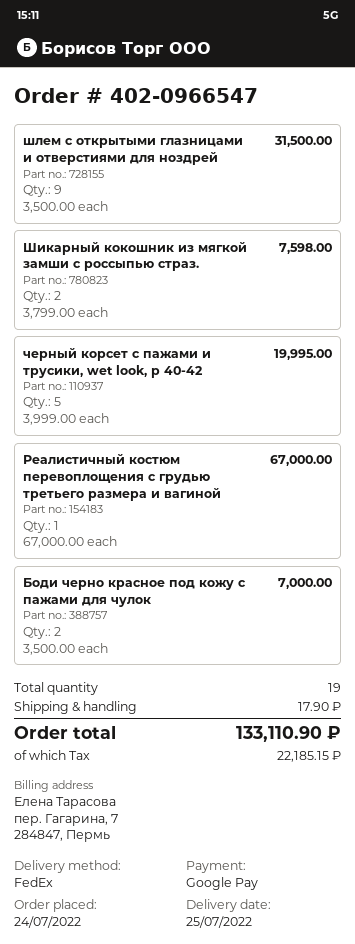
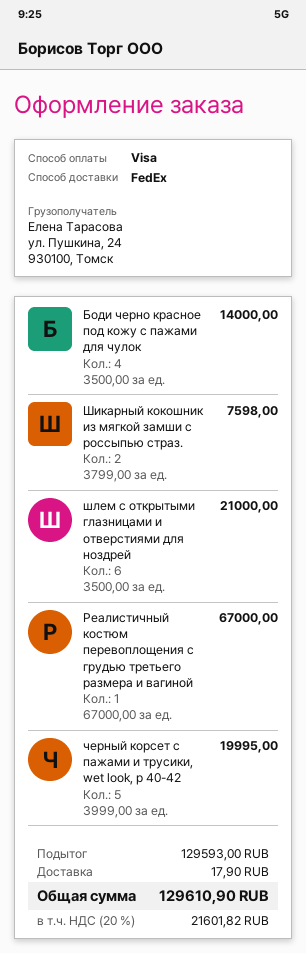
payment method: Google Pay -> Visa
шлем с открытыми глазницами и отверстиями для ноздрей: 9 x 3500.00 = 31500.00 -> 6 x 3500.00 = 21000.00
Боди черно красное под кожу с пажами для чулок: 2 x 3500.00 = 7000.00 -> 4 x 3500.00 = 14000.00
tax: 22185.15 -> 21601.82
total: 133110.90 -> 129610.90

